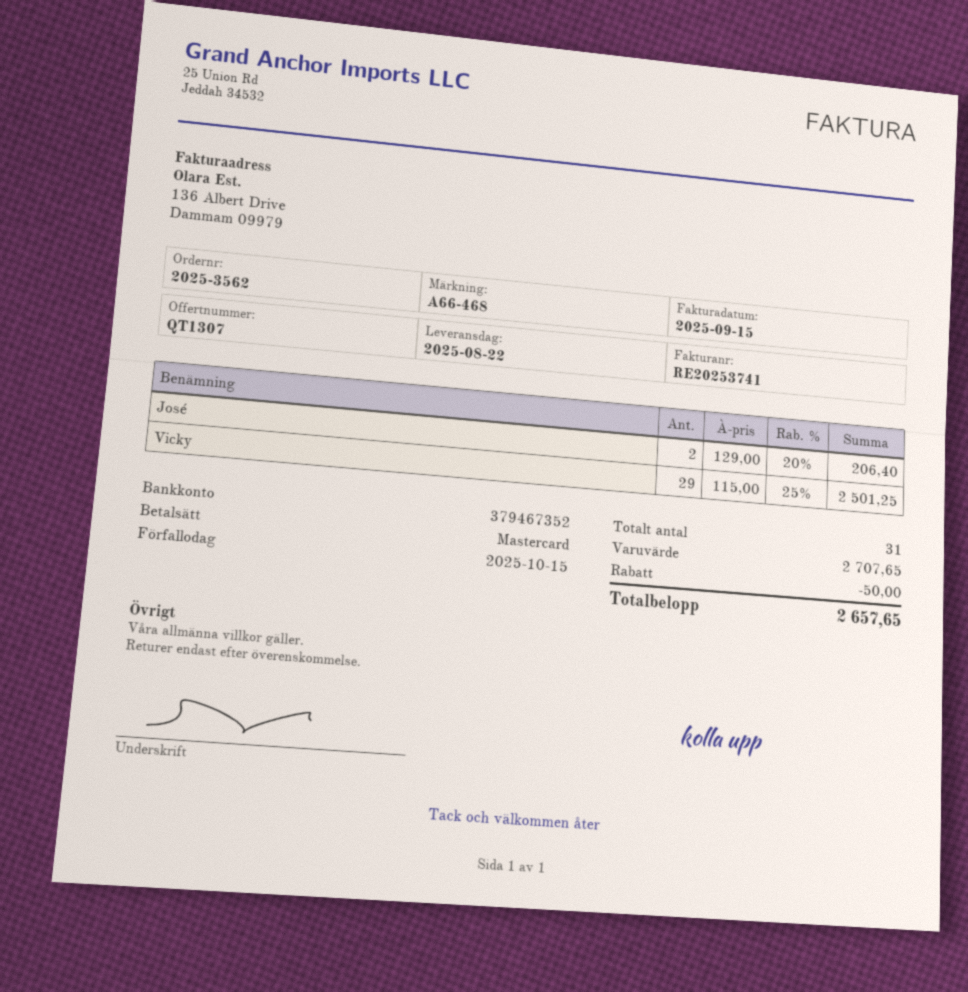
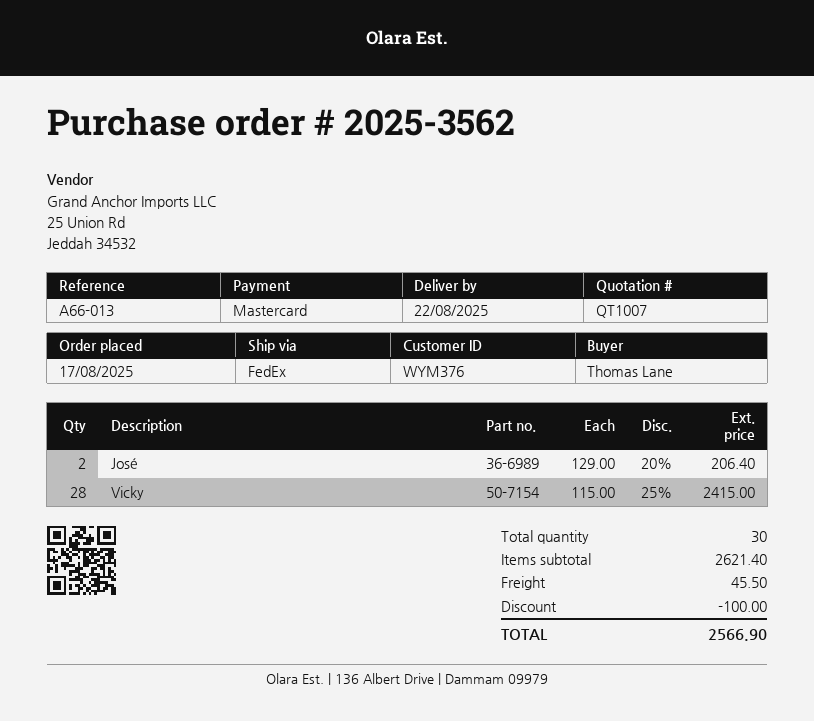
quote number: QT1307 -> QT1007
reference: A66-468 -> A66-013
Vicky: 29 x 115.00 - 25% = 2501.25 -> 28 x 115.00 - 25% = 2415.00
total quantity: 31 -> 30
subtotal: 2707.65 -> 2621.40
discount: 50.00 -> 100.00
shipping: none -> 45.50
total: 2657.65 -> 2566.90

